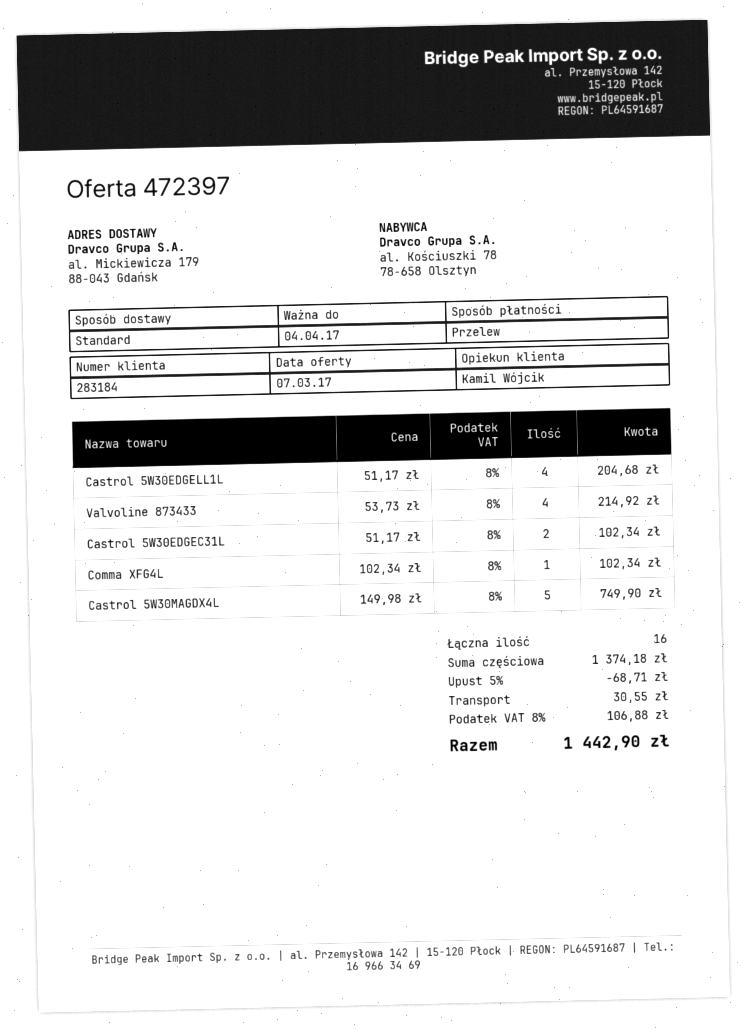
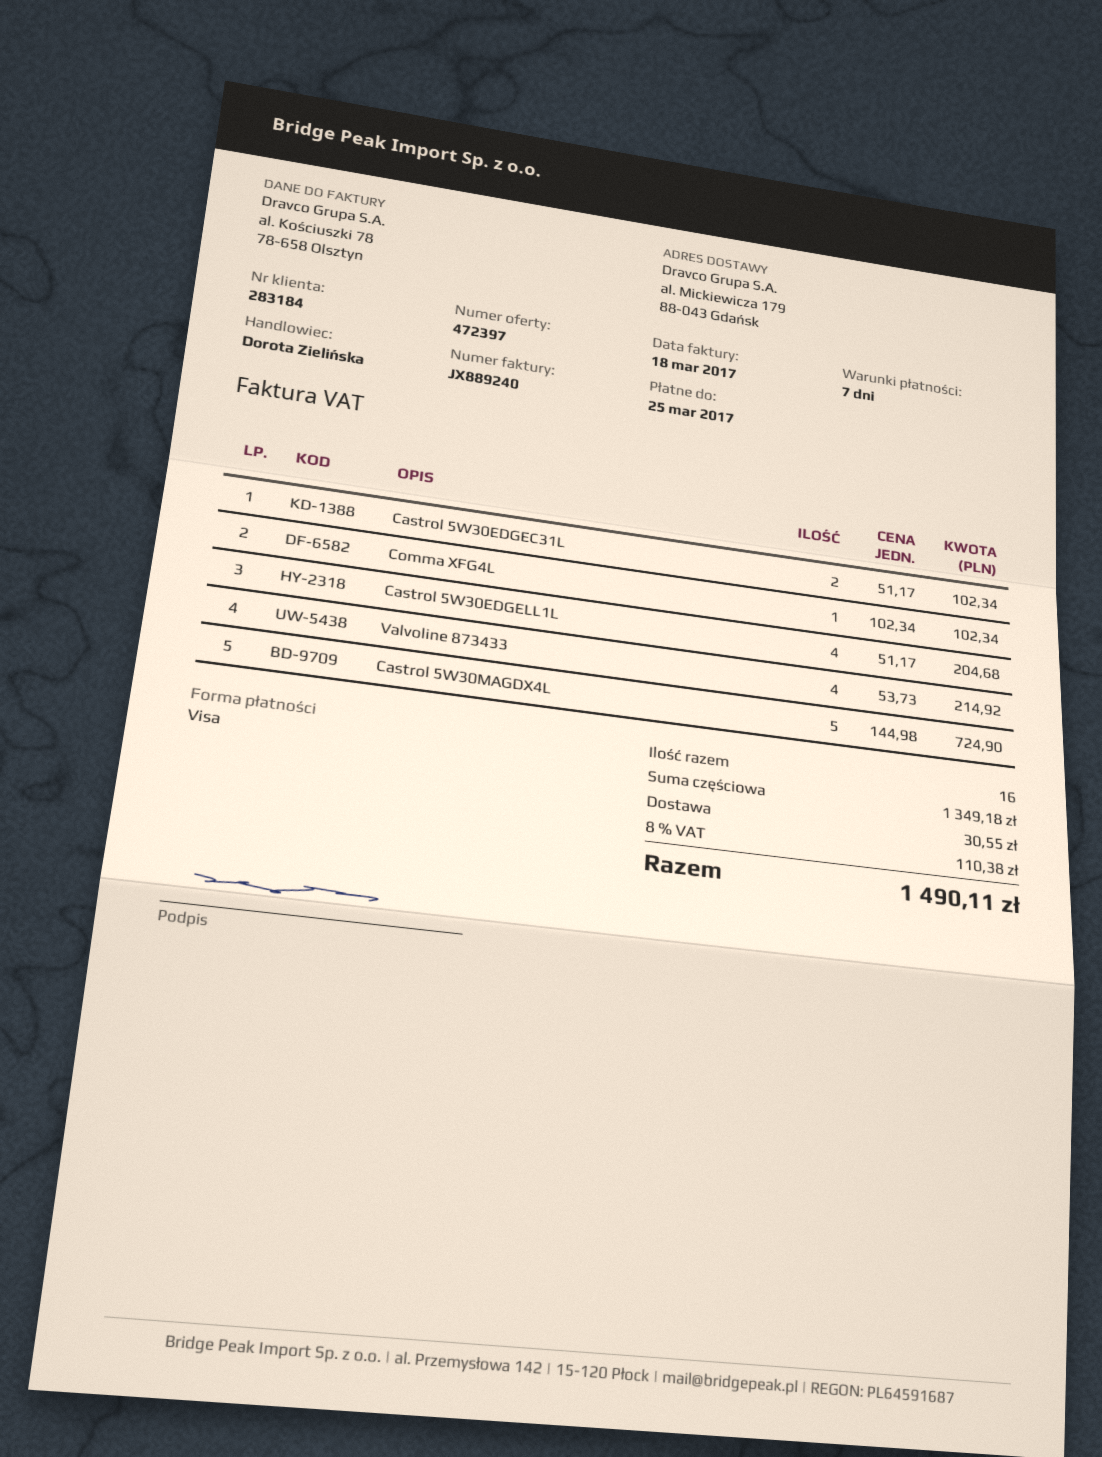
sales rep: Kamil Wójcik -> Dorota Zielińska
payment method: bank transfer -> Visa
Castrol 5W30MAGDX4L: 5 x 149.98 = 749.90 -> 5 x 144.98 = 724.90
subtotal: 1374.18 -> 1349.18
discount: 5% = 68.71 -> none
tax: 8% = 106.88 -> 8% = 110.38
total: 1442.90 -> 1490.11

